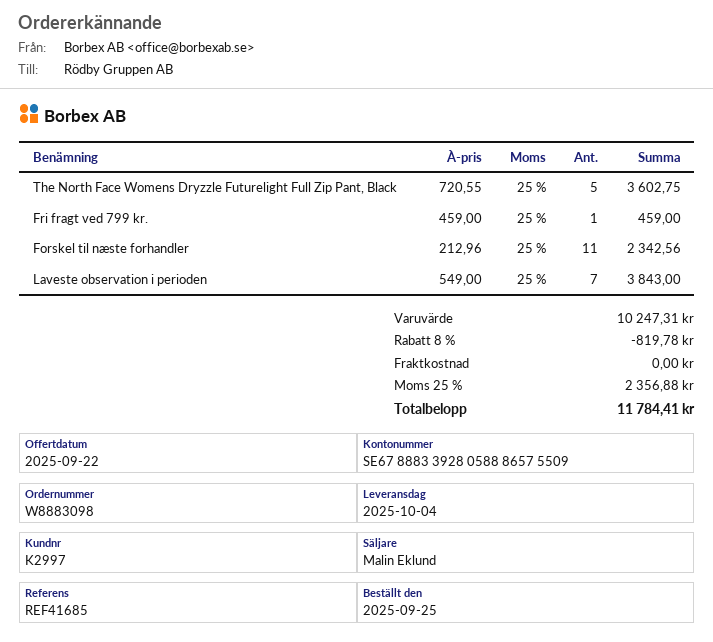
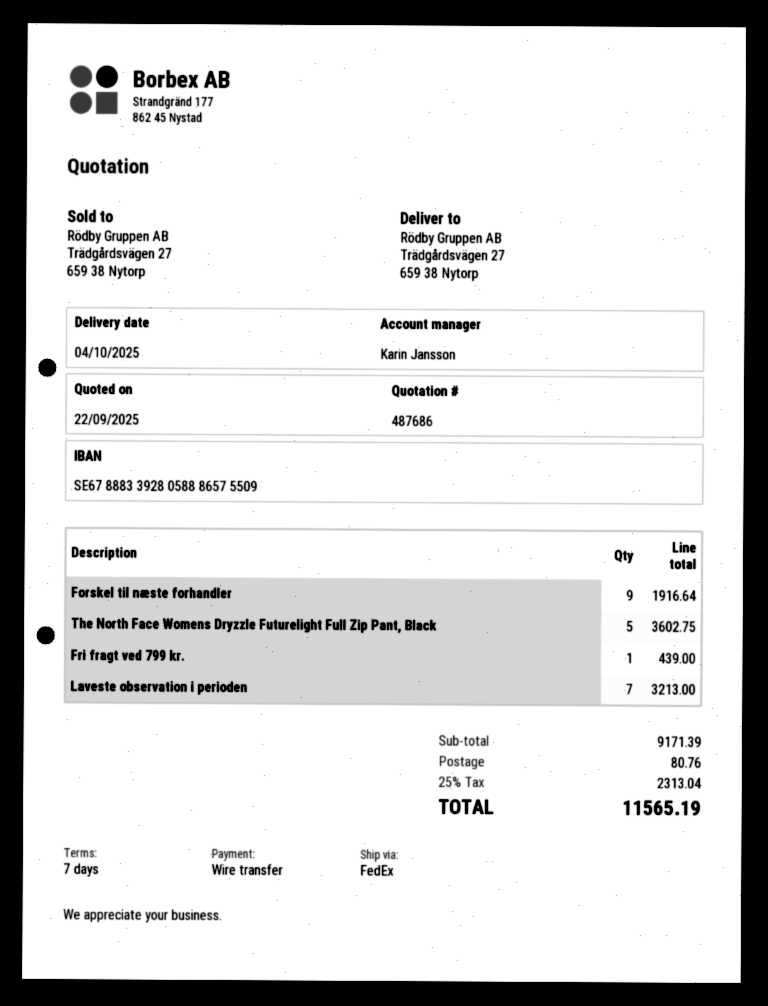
sales rep: Malin Eklund -> Karin Jansson
Fri fragt ved 799 kr.: 1 for 459.00 -> 1 for 439.00
Forskel til næste forhandler: 11 for 2342.56 -> 9 for 1916.64
Laveste observation i perioden: 7 for 3843.00 -> 7 for 3213.00
subtotal: 10247.31 -> 9171.39
discount: 8% = 819.78 -> none
shipping: 0.00 -> 80.76
tax: 25% = 2356.88 -> 25% = 2313.04
total: 11784.41 -> 11565.19

